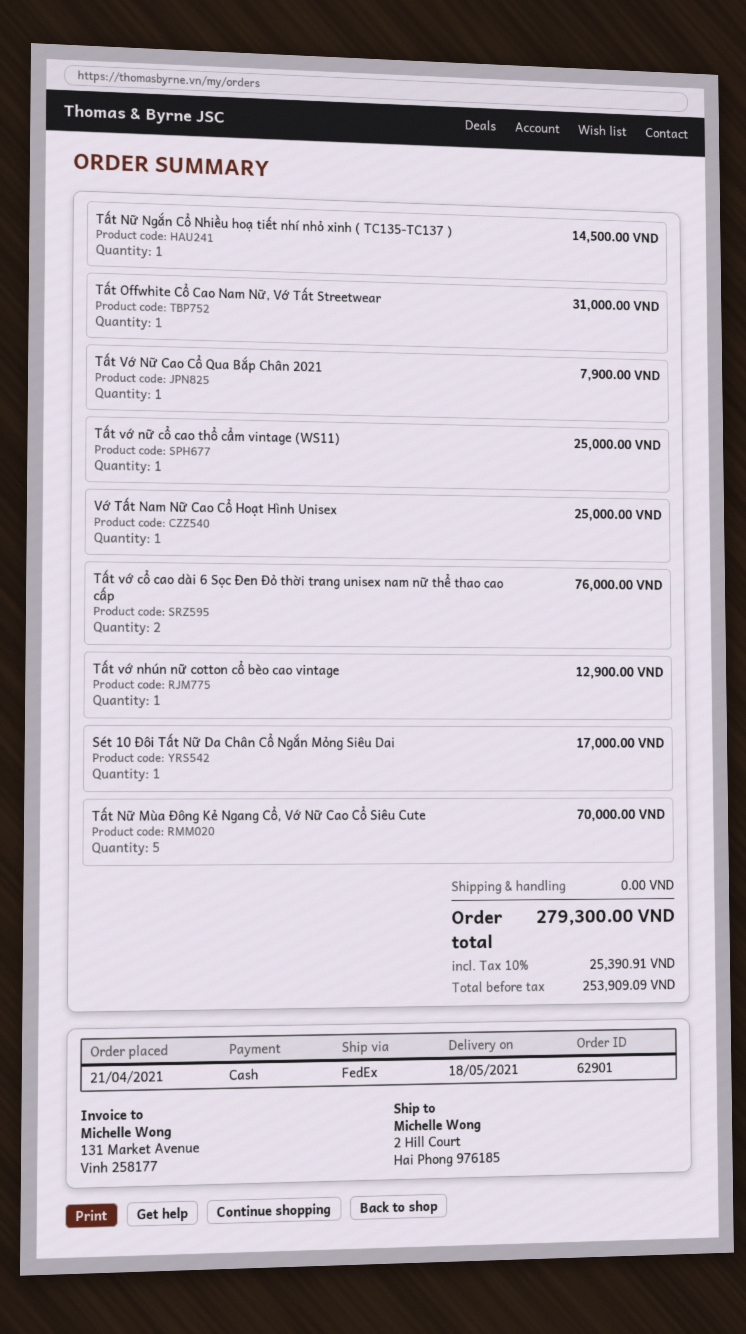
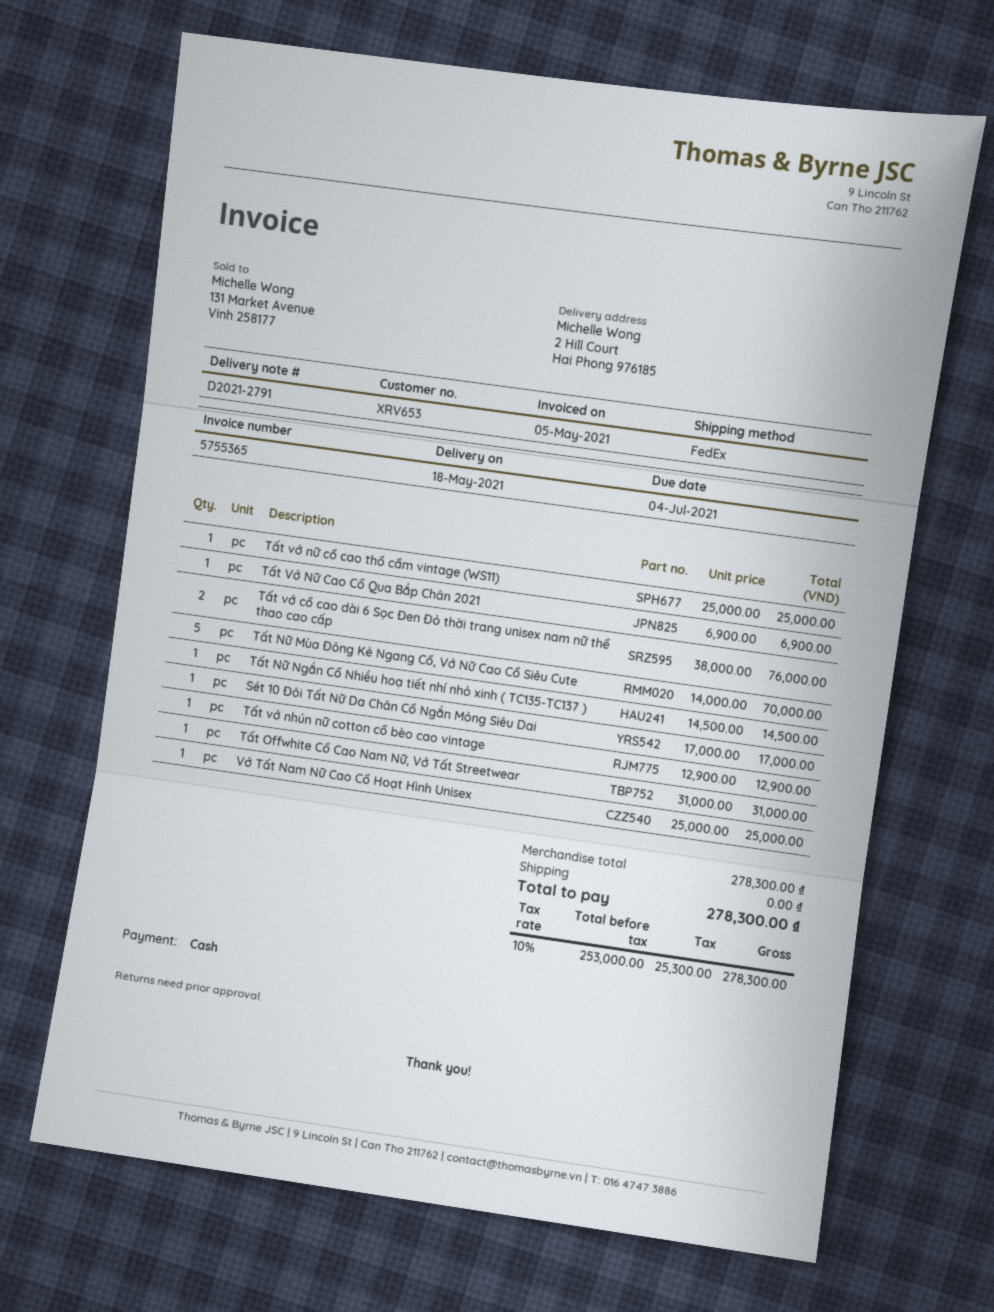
Tất Vớ Nữ Cao Cổ Qua Bắp Chân 2021: 1 for 7900.00 -> 1 for 6900.00
net: 253909.09 -> 253000.00
tax: 10% = 25390.91 -> 10% = 25300.00
total: 279300.00 -> 278300.00

